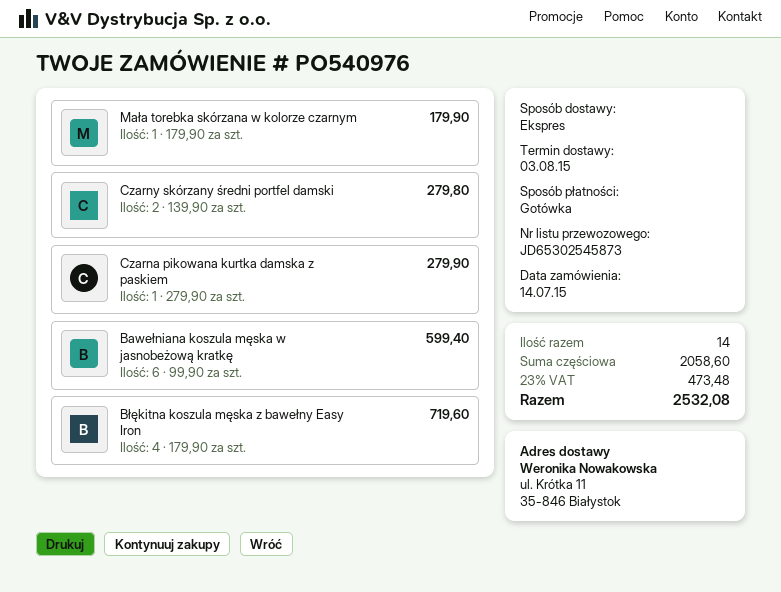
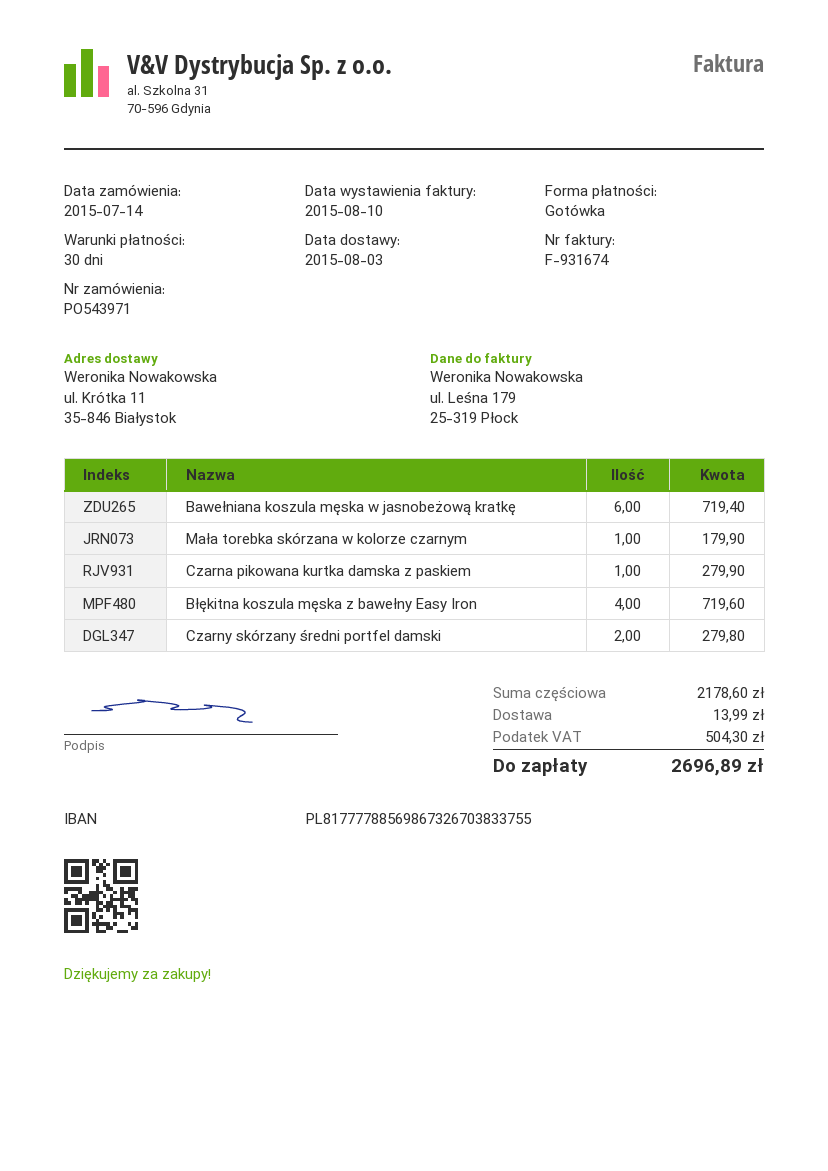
order number: PO540976 -> PO543971
Bawełniana koszula męska w jasnobeżową kratkę: 6 for 599.40 -> 6 for 719.40
subtotal: 2058.60 -> 2178.60
shipping: none -> 13.99
tax: 473.48 -> 504.30
total: 2532.08 -> 2696.89

